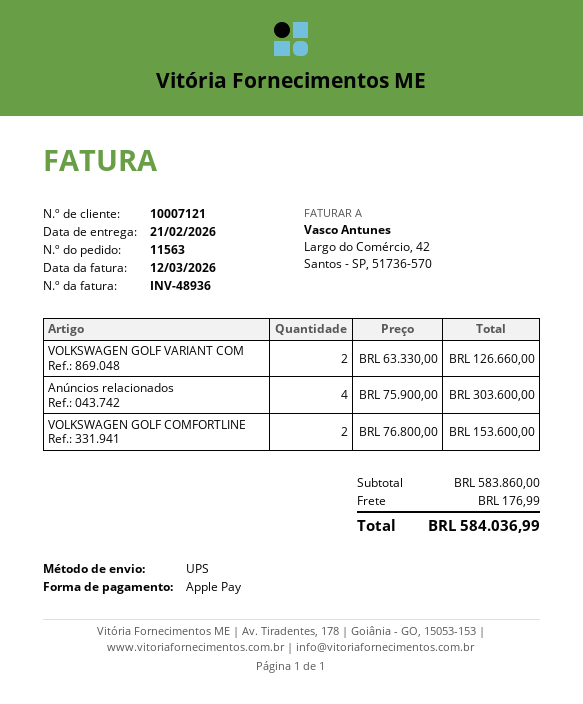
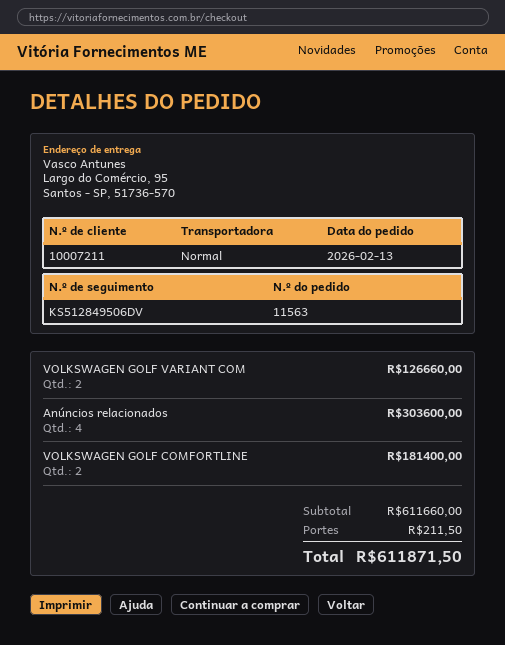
customer number: 10007121 -> 10007211
shipping method: UPS -> standard
VOLKSWAGEN GOLF COMFORTLINE: 2 for 153600.00 -> 2 for 181400.00
subtotal: 583860.00 -> 611660.00
shipping: 176.99 -> 211.50
total: 584036.99 -> 611871.50

